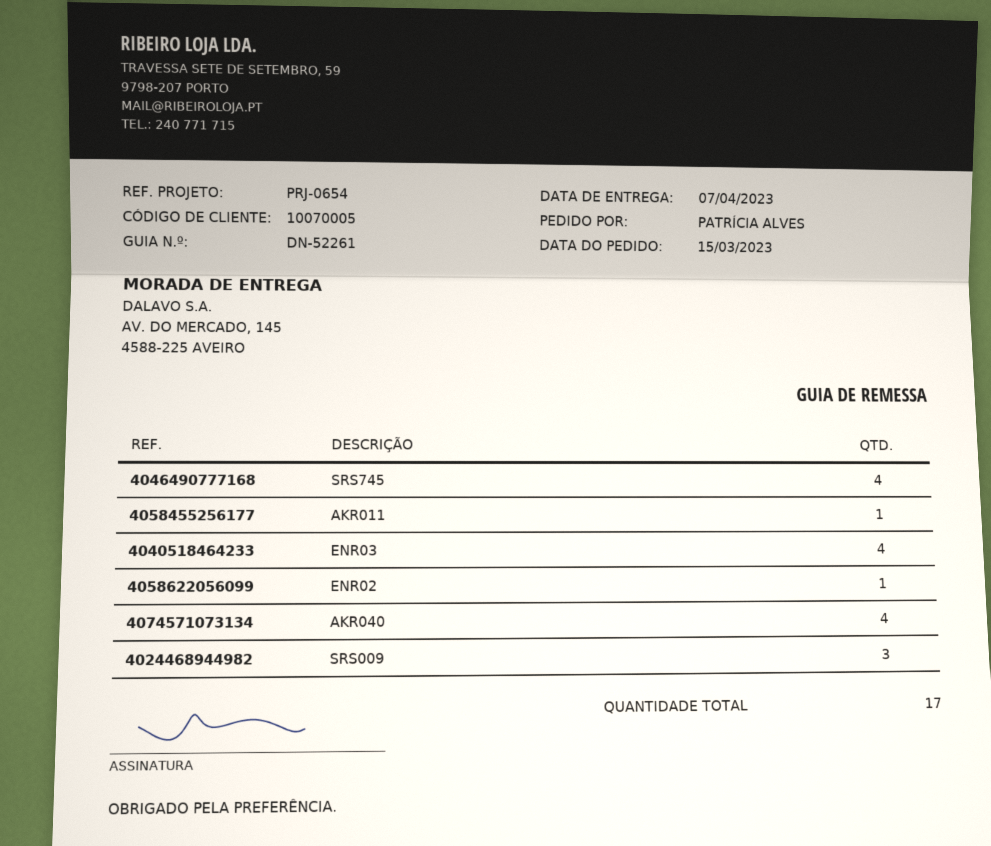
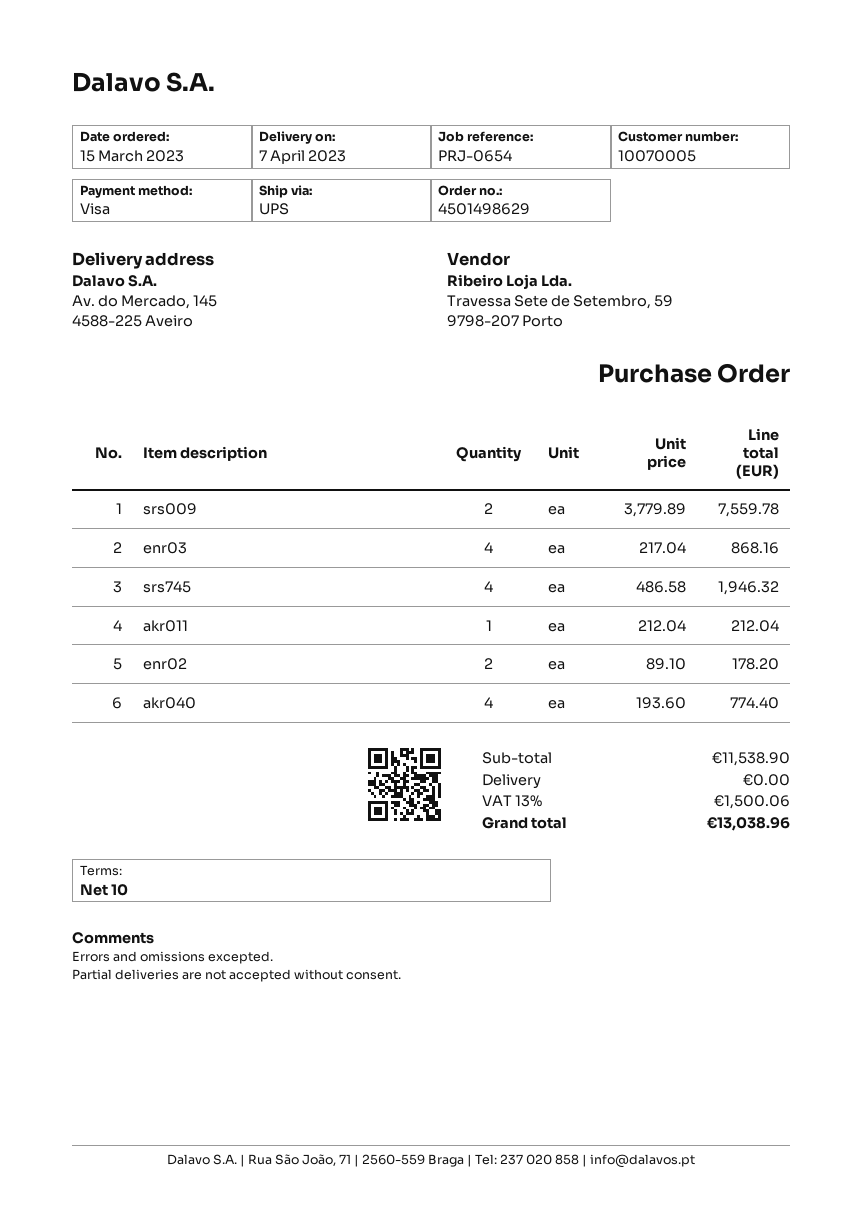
ENR02: 1 -> 2
SRS009: 3 -> 2

